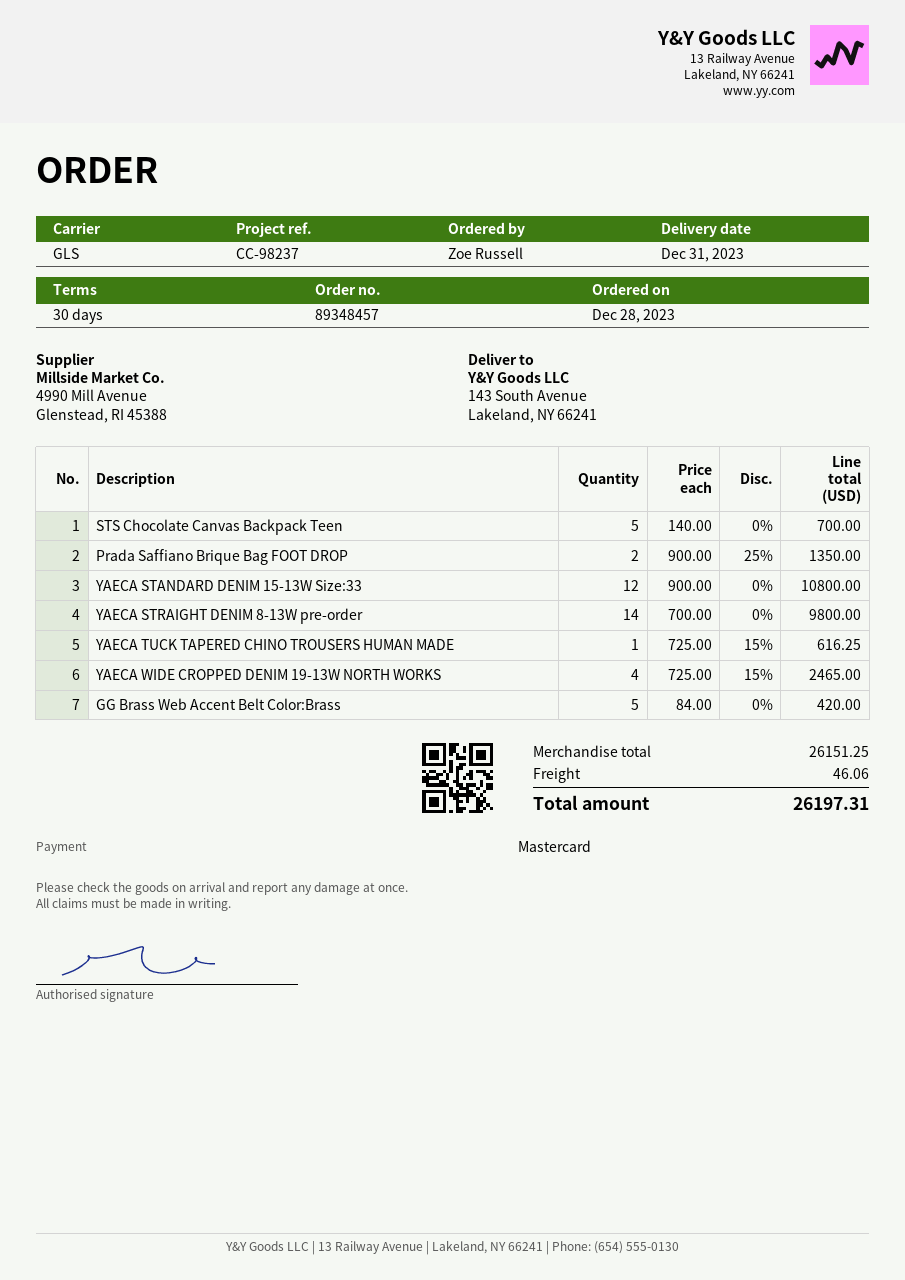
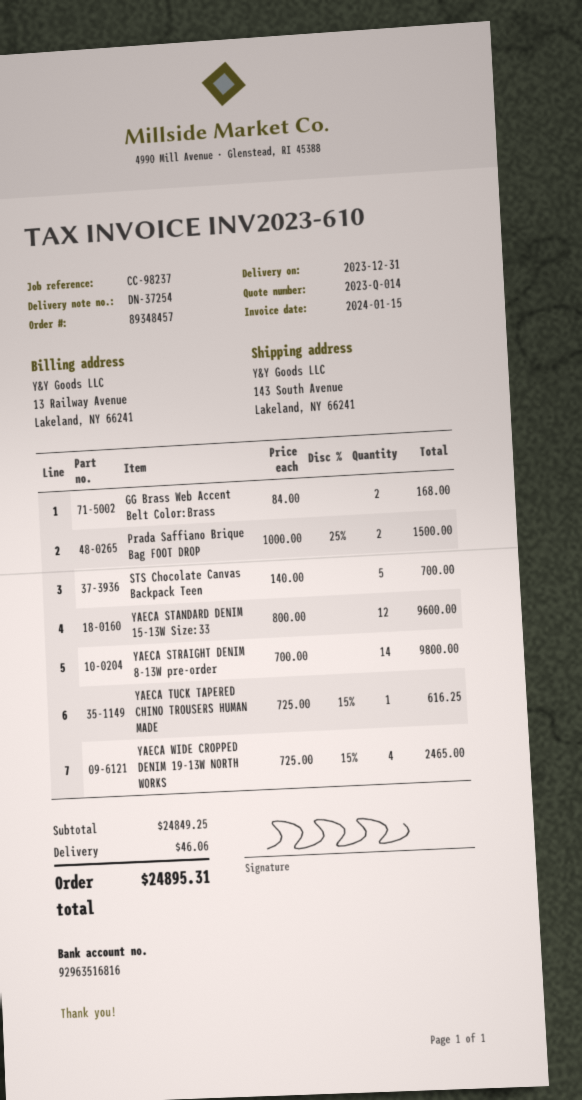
Prada Saffiano Brique Bag FOOT DROP: 2 x 900.00 - 25% = 1350.00 -> 2 x 1000.00 - 25% = 1500.00
YAECA STANDARD DENIM 15-13W Size:33: 12 x 900.00 = 10800.00 -> 12 x 800.00 = 9600.00
GG Brass Web Accent Belt Color:Brass: 5 x 84.00 = 420.00 -> 2 x 84.00 = 168.00
subtotal: 26151.25 -> 24849.25
total: 26197.31 -> 24895.31

